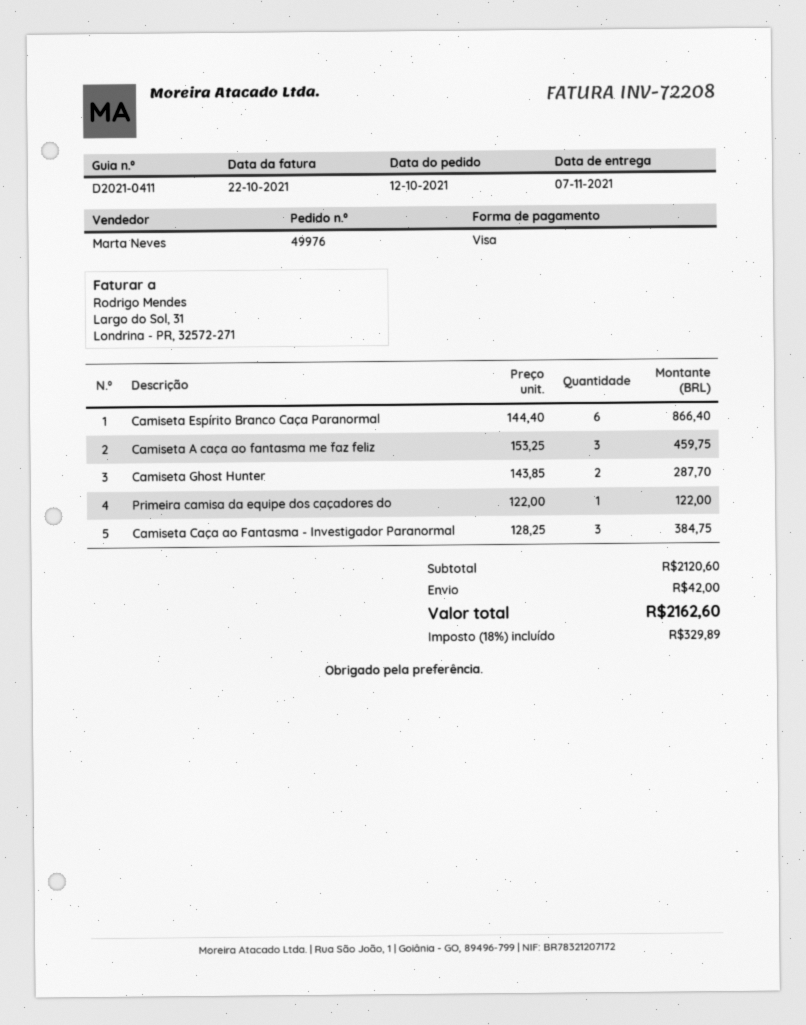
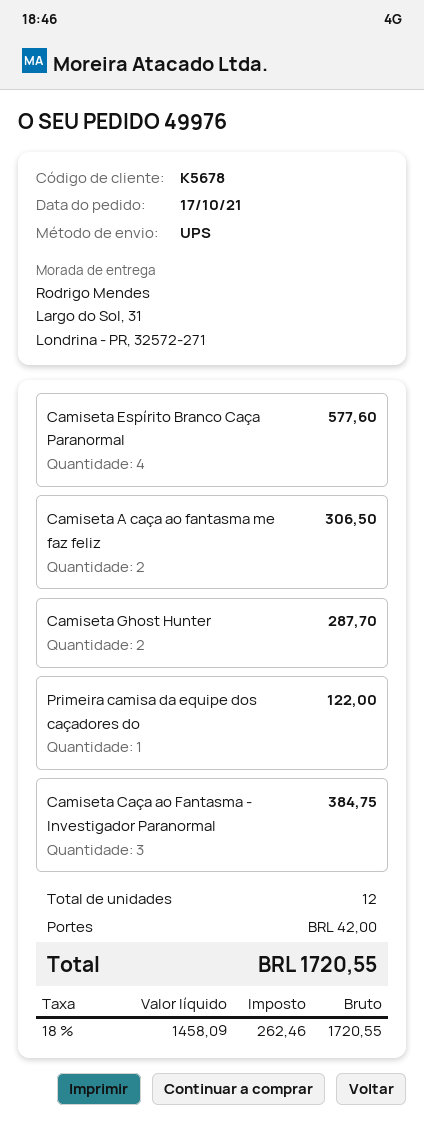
order date: 2021-10-12 -> 2021-10-17
Camiseta Espírito Branco Caça Paranormal: 6 for 866.40 -> 4 for 577.60
Camiseta A caça ao fantasma me faz feliz: 3 for 459.75 -> 2 for 306.50
tax: 18% = 329.89 -> 18% = 262.46
total: 2162.60 -> 1720.55

